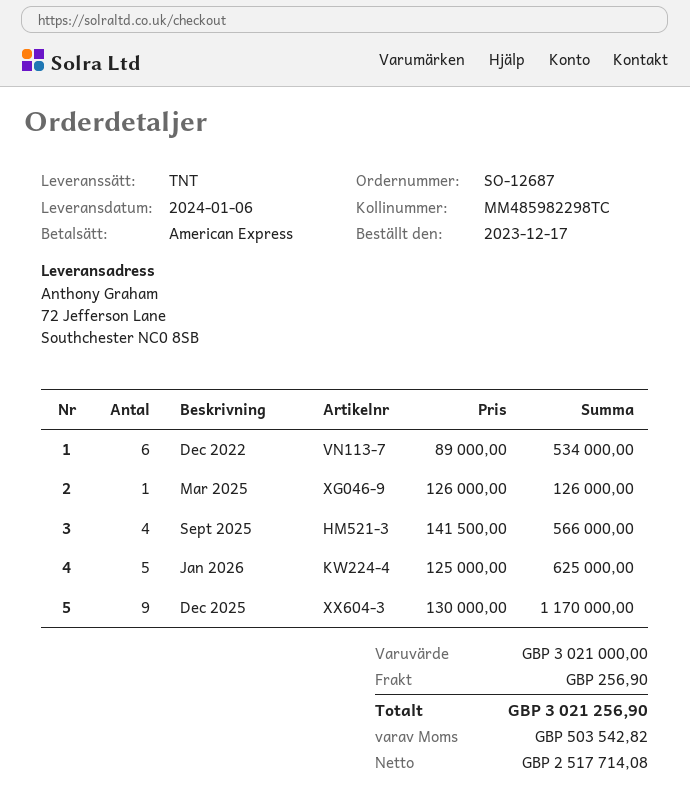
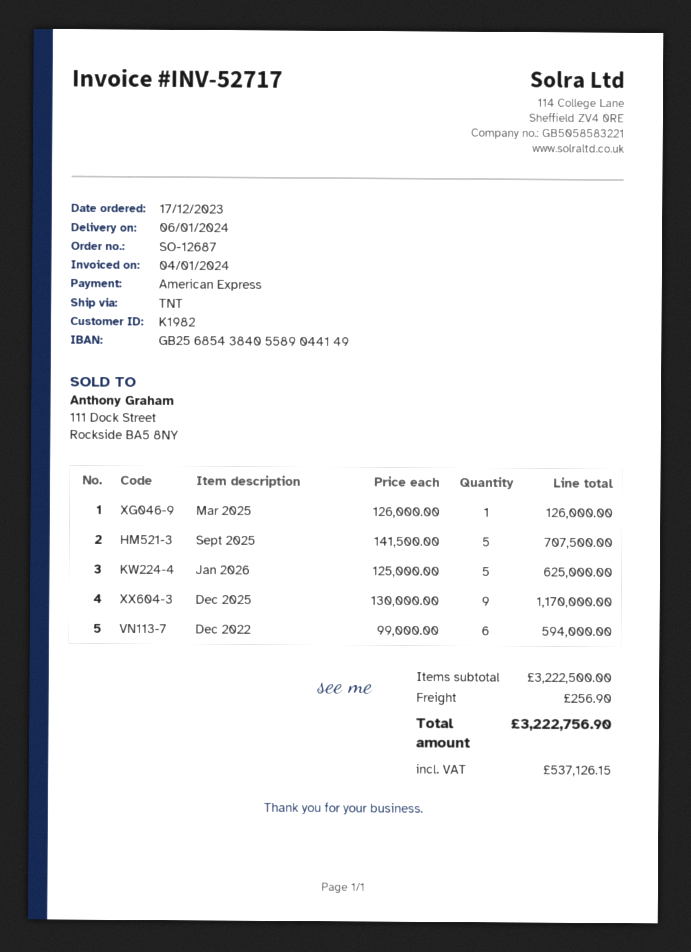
Dec 2022: 6 x 89000.00 = 534000.00 -> 6 x 99000.00 = 594000.00
Sept 2025: 4 x 141500.00 = 566000.00 -> 5 x 141500.00 = 707500.00
subtotal: 3021000.00 -> 3222500.00
tax: 503542.82 -> 537126.15
total: 3021256.90 -> 3222756.90

